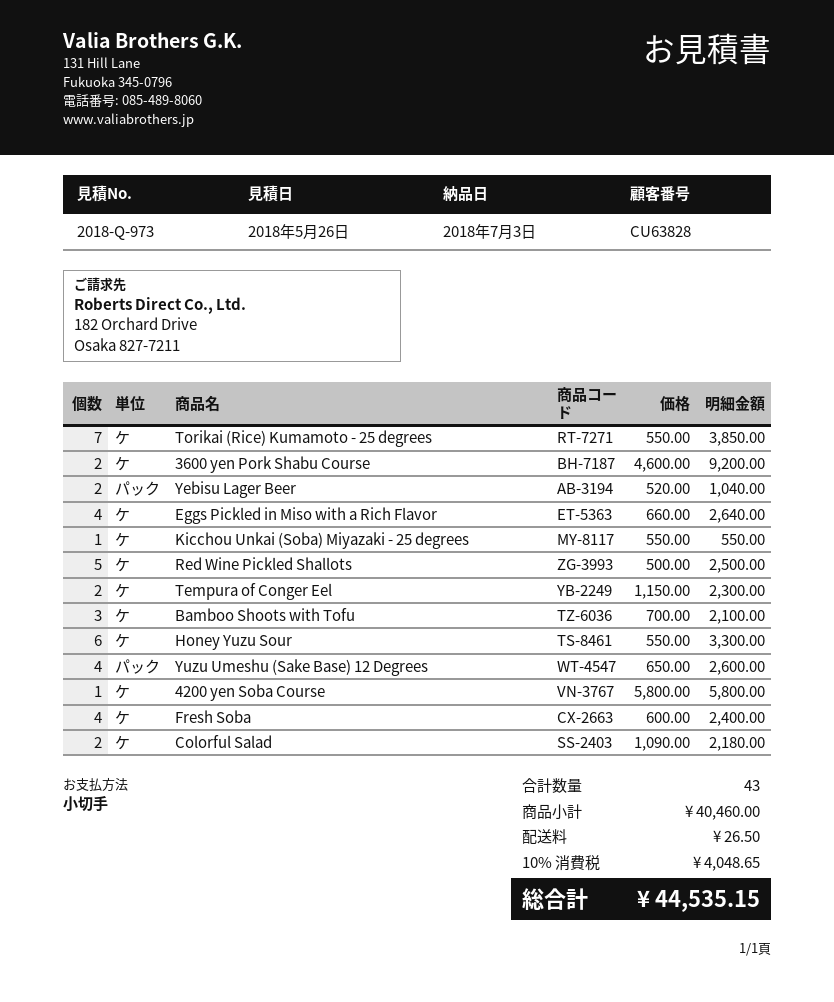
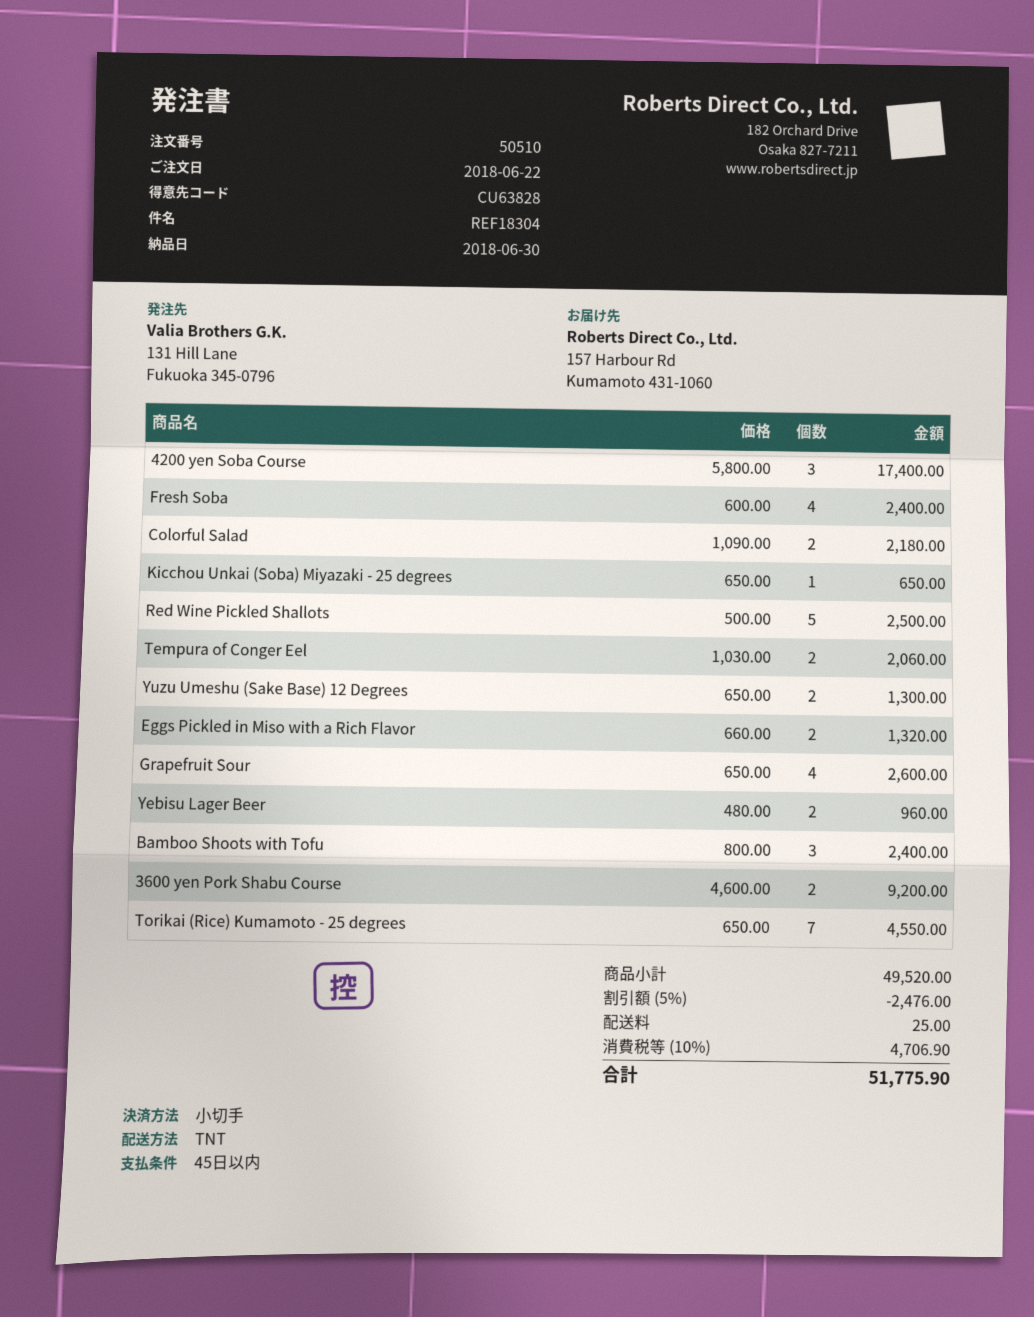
delivery date: 2018-07-03 -> 2018-06-30
Torikai (Rice) Kumamoto - 25 degrees: 7 x 550.00 = 3850.00 -> 7 x 650.00 = 4550.00
Yebisu Lager Beer: 2 x 520.00 = 1040.00 -> 2 x 480.00 = 960.00
Eggs Pickled in Miso with a Rich Flavor: 4 x 660.00 = 2640.00 -> 2 x 660.00 = 1320.00
Kicchou Unkai (Soba) Miyazaki - 25 degrees: 1 x 550.00 = 550.00 -> 1 x 650.00 = 650.00
Tempura of Conger Eel: 2 x 1150.00 = 2300.00 -> 2 x 1030.00 = 2060.00
Bamboo Shoots with Tofu: 3 x 700.00 = 2100.00 -> 3 x 800.00 = 2400.00
Honey Yuzu Sour: 6 x 550.00 = 3300.00 -> none
Yuzu Umeshu (Sake Base) 12 Degrees: 4 x 650.00 = 2600.00 -> 2 x 650.00 = 1300.00
4200 yen Soba Course: 1 x 5800.00 = 5800.00 -> 3 x 5800.00 = 17400.00
Grapefruit Sour: none -> 4 x 650.00 = 2600.00
subtotal: 40460.00 -> 49520.00
discount: none -> 5% = 2476.00
shipping: 26.50 -> 25.00
tax: 10% = 4048.65 -> 10% = 4706.90
total: 44535.15 -> 51775.90

